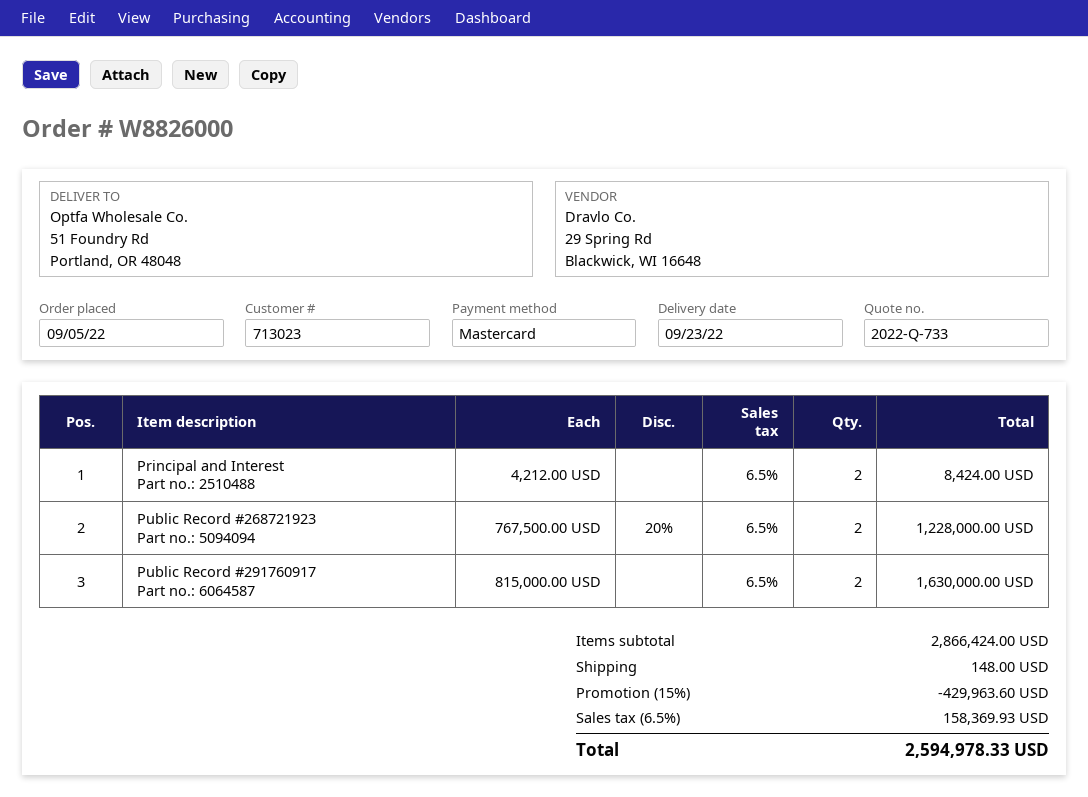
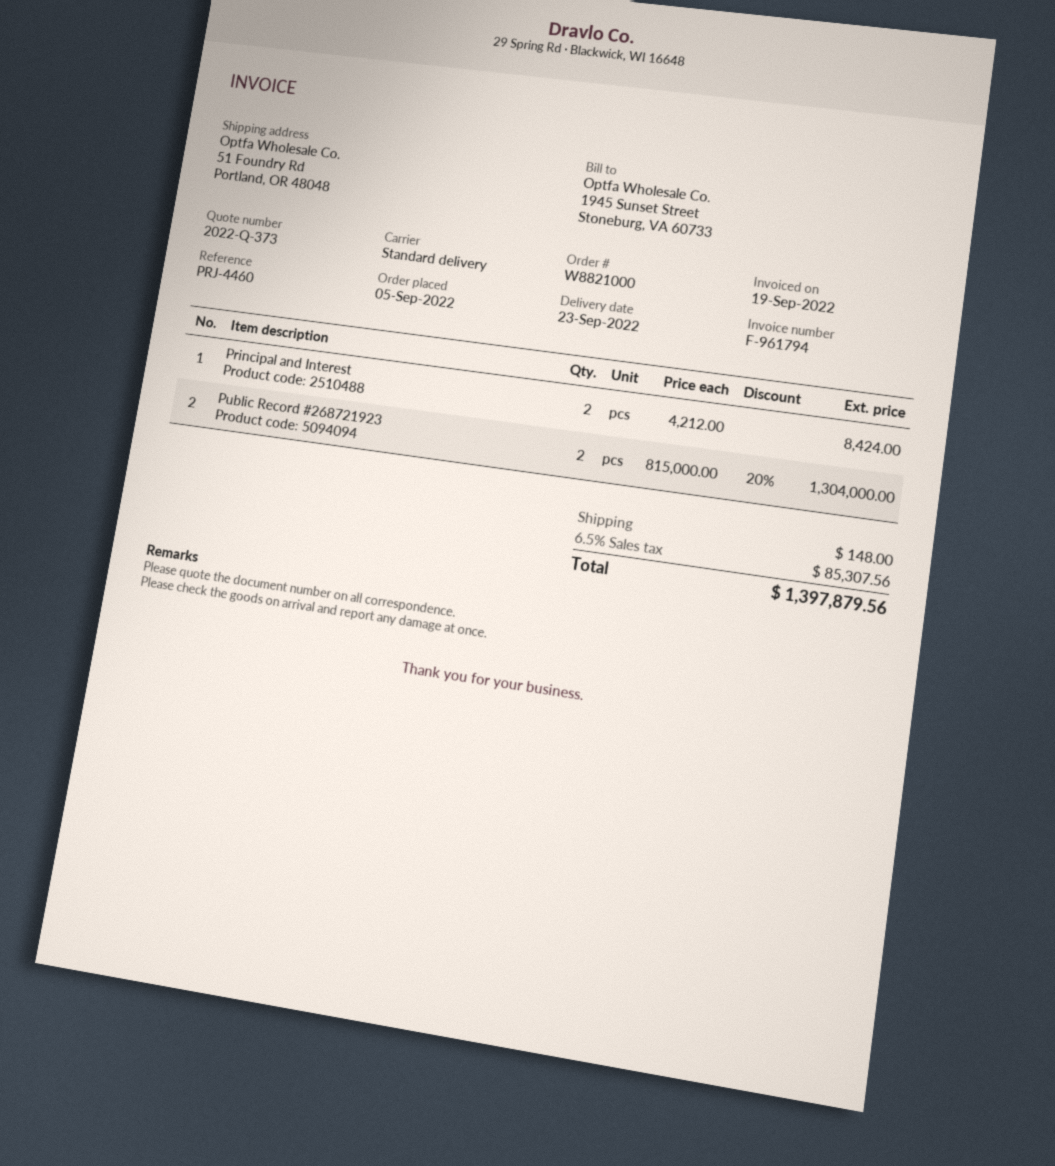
quote number: 2022-Q-733 -> 2022-Q-373
order number: W8826000 -> W8821000
Public Record #268721923: 2 x 767500.00 - 20% = 1228000.00 -> 2 x 815000.00 - 20% = 1304000.00
Public Record #291760917: 2 x 815000.00 = 1630000.00 -> none
discount: 15% = 429963.60 -> none
tax: 6.5% = 158369.93 -> 6.5% = 85307.56
total: 2594978.33 -> 1397879.56

